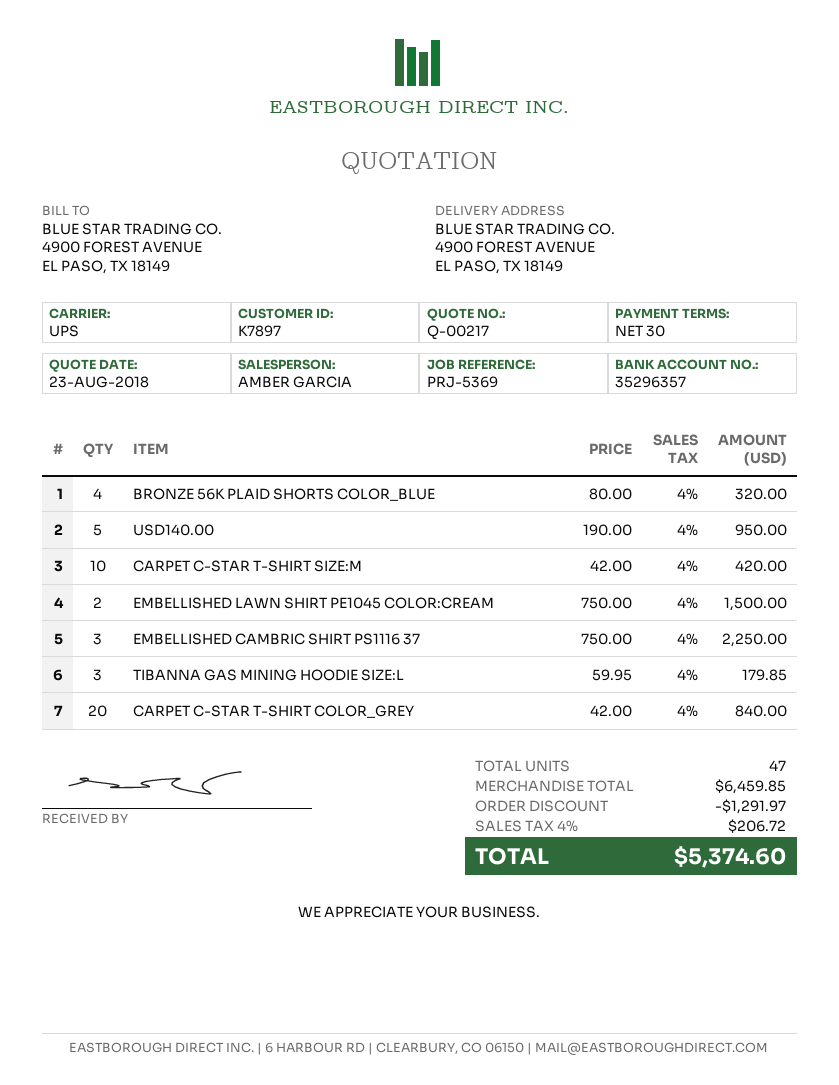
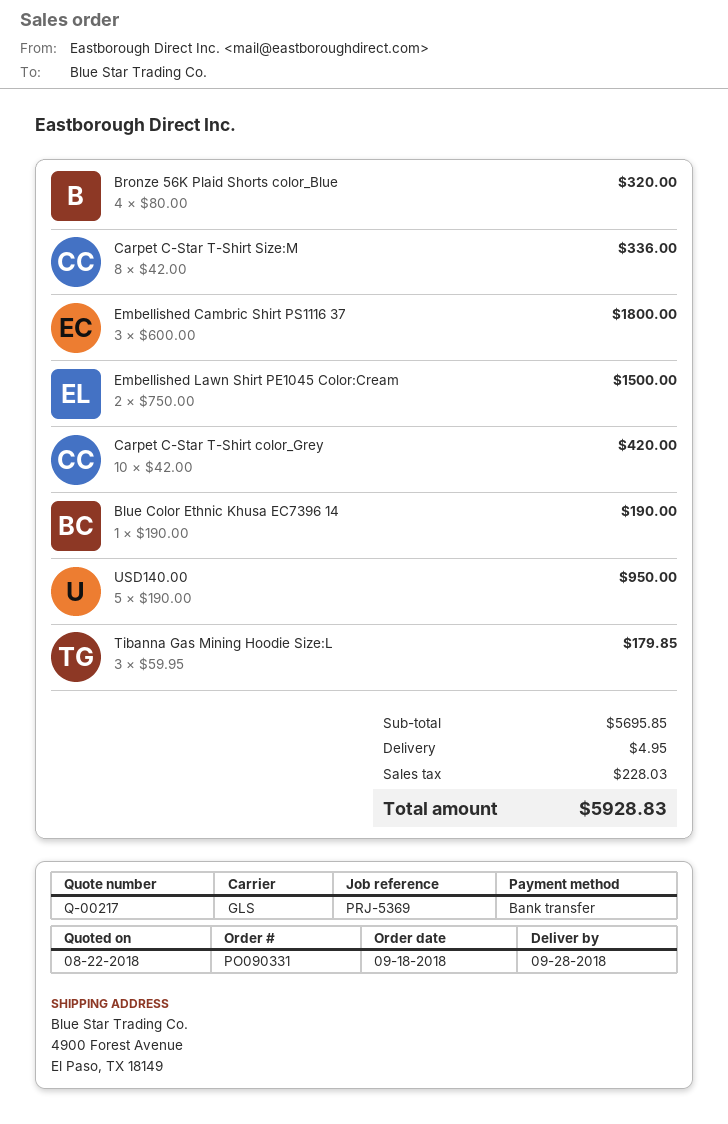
quote date: 2018-08-23 -> 2018-08-22
shipping method: UPS -> GLS
CARPET C-STAR T-SHIRT SIZE:M: 10 x 42.00 = 420.00 -> 8 x 42.00 = 336.00
EMBELLISHED CAMBRIC SHIRT PS1116 37: 3 x 750.00 = 2250.00 -> 3 x 600.00 = 1800.00
CARPET C-STAR T-SHIRT COLOR_GREY: 20 x 42.00 = 840.00 -> 10 x 42.00 = 420.00
Blue Color Ethnic Khusa EC7396 14: none -> 1 x 190.00 = 190.00
subtotal: 6459.85 -> 5695.85
discount: 1291.97 -> none
shipping: none -> 4.95
tax: 206.72 -> 228.03
total: 5374.60 -> 5928.83

